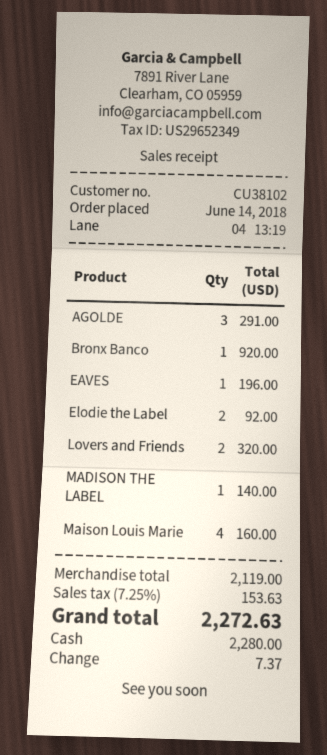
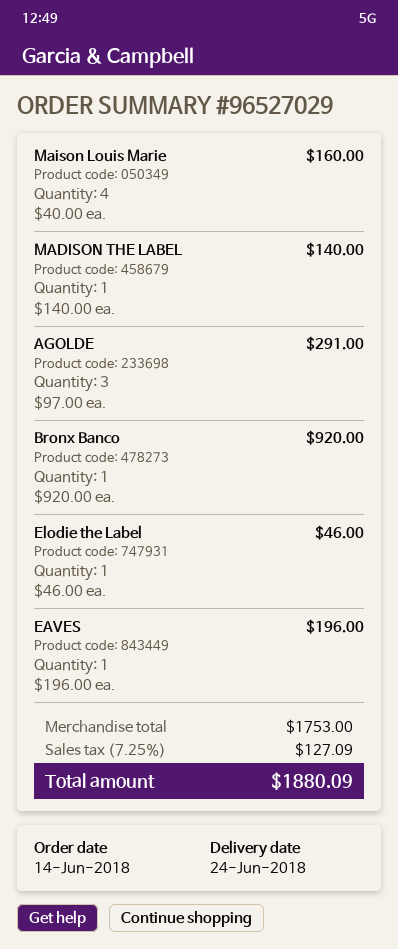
Elodie the Label: 2 for 92.00 -> 1 for 46.00
Lovers and Friends: 2 for 320.00 -> none
subtotal: 2119.00 -> 1753.00
tax: 7.25% = 153.63 -> 7.25% = 127.09
total: 2272.63 -> 1880.09

